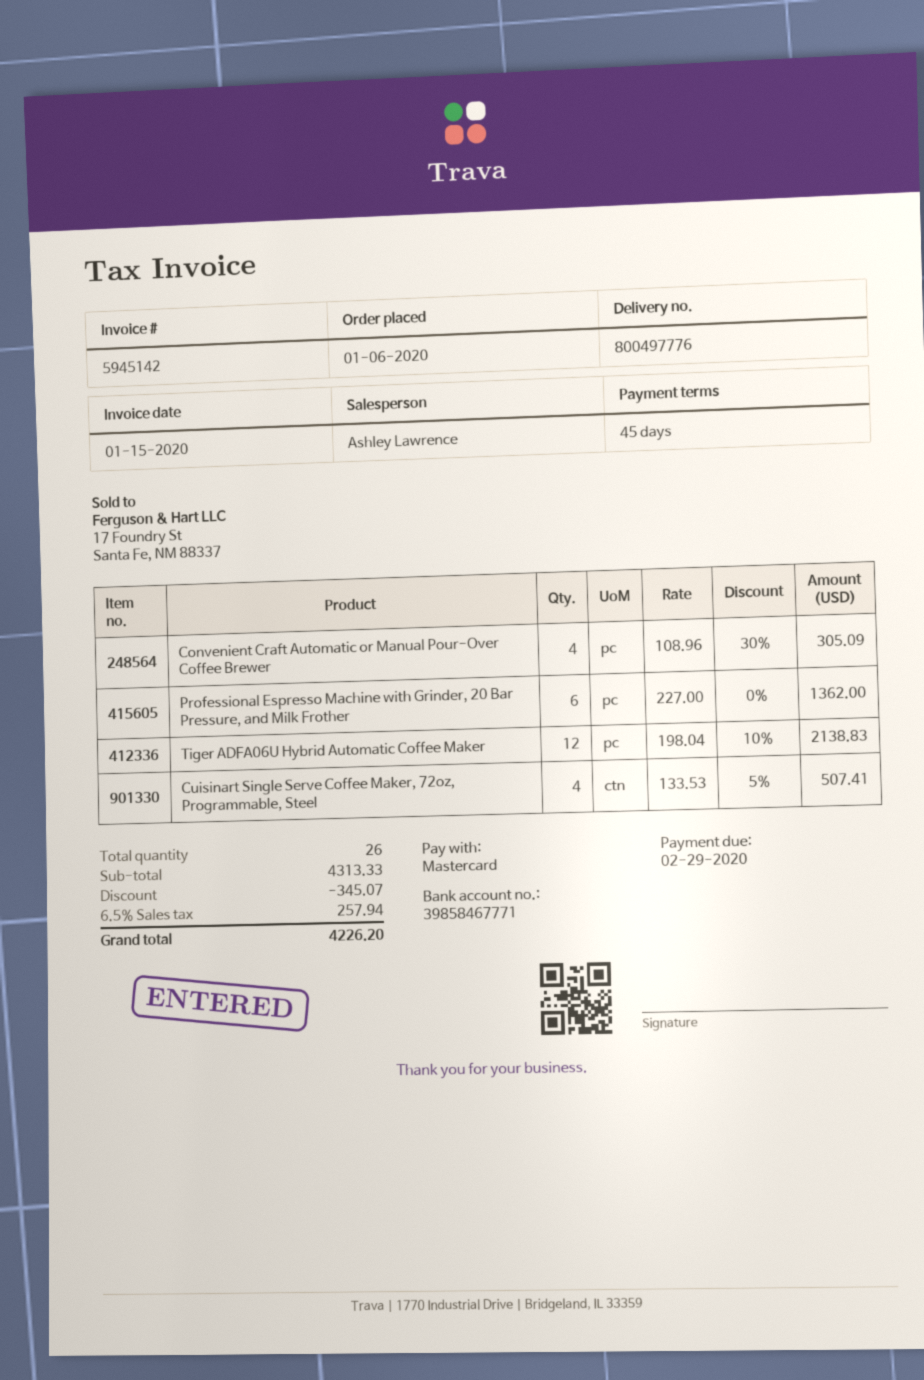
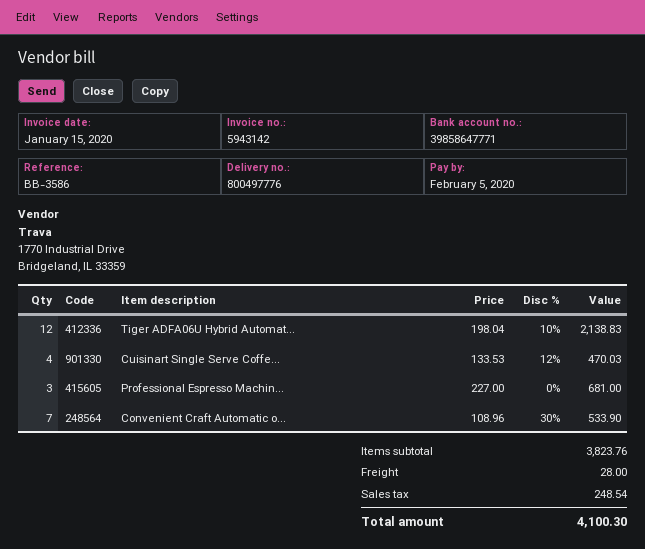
invoice number: 5945142 -> 5943142
due date: 2020-02-29 -> 2020-02-05
bank account: 39858467771 -> 39858647771
Convenient Craft Automatic or Manual Pour-Over Coffee Brewer: 4 x 108.96 - 30% = 305.09 -> 7 x 108.96 - 30% = 533.90
Professional Espresso Machine with Grinder, 20 Bar Pressure, and Milk Frother: 6 x 227.00 = 1362.00 -> 3 x 227.00 = 681.00
Cuisinart Single Serve Coffee Maker, 72oz, Programmable, Steel: 4 x 133.53 - 5% = 507.41 -> 4 x 133.53 - 12% = 470.03
subtotal: 4313.33 -> 3823.76
discount: 345.07 -> none
shipping: none -> 28.00
tax: 257.94 -> 248.54
total: 4226.20 -> 4100.30

